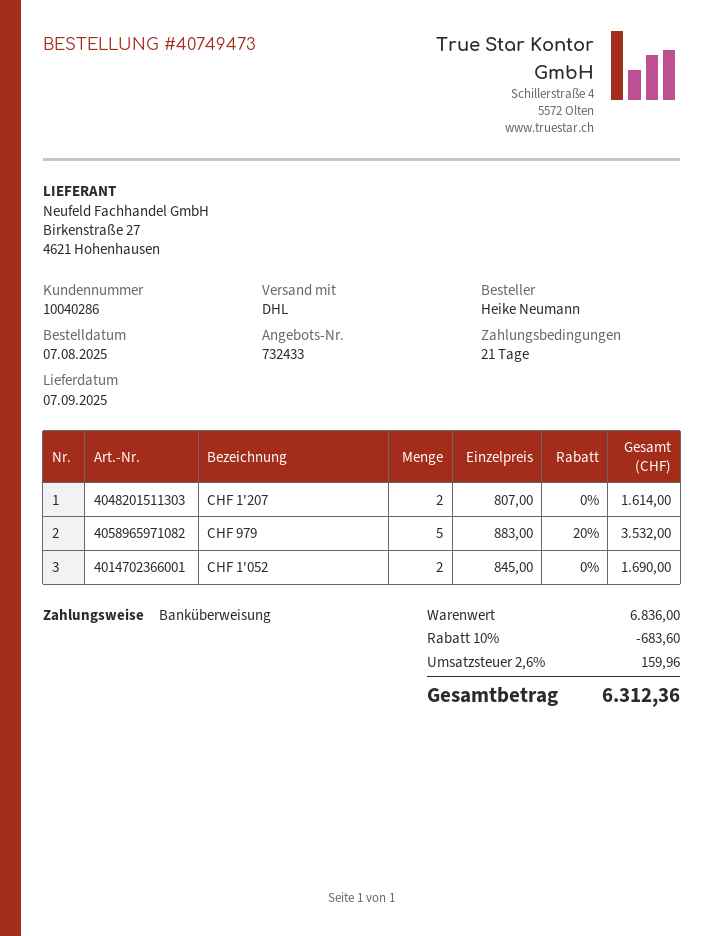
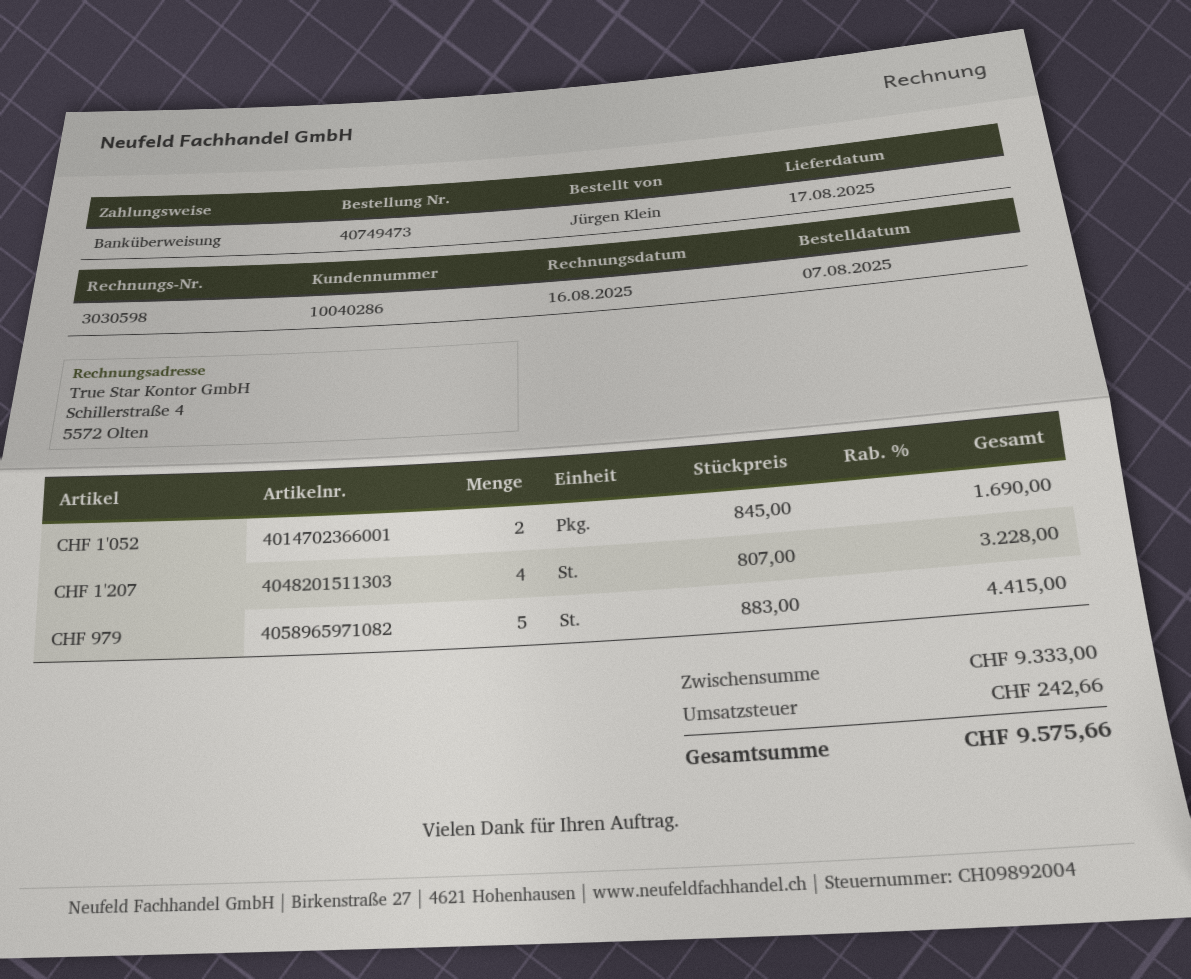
delivery date: 2025-09-07 -> 2025-08-17
ordered by: Heike Neumann -> Jürgen Klein
CHF 1'207: 2 x 807.00 = 1614.00 -> 4 x 807.00 = 3228.00
CHF 979: 5 x 883.00 - 20% = 3532.00 -> 5 x 883.00 = 4415.00
subtotal: 6836.00 -> 9333.00
discount: 10% = 683.60 -> none
tax: 159.96 -> 242.66
total: 6312.36 -> 9575.66

